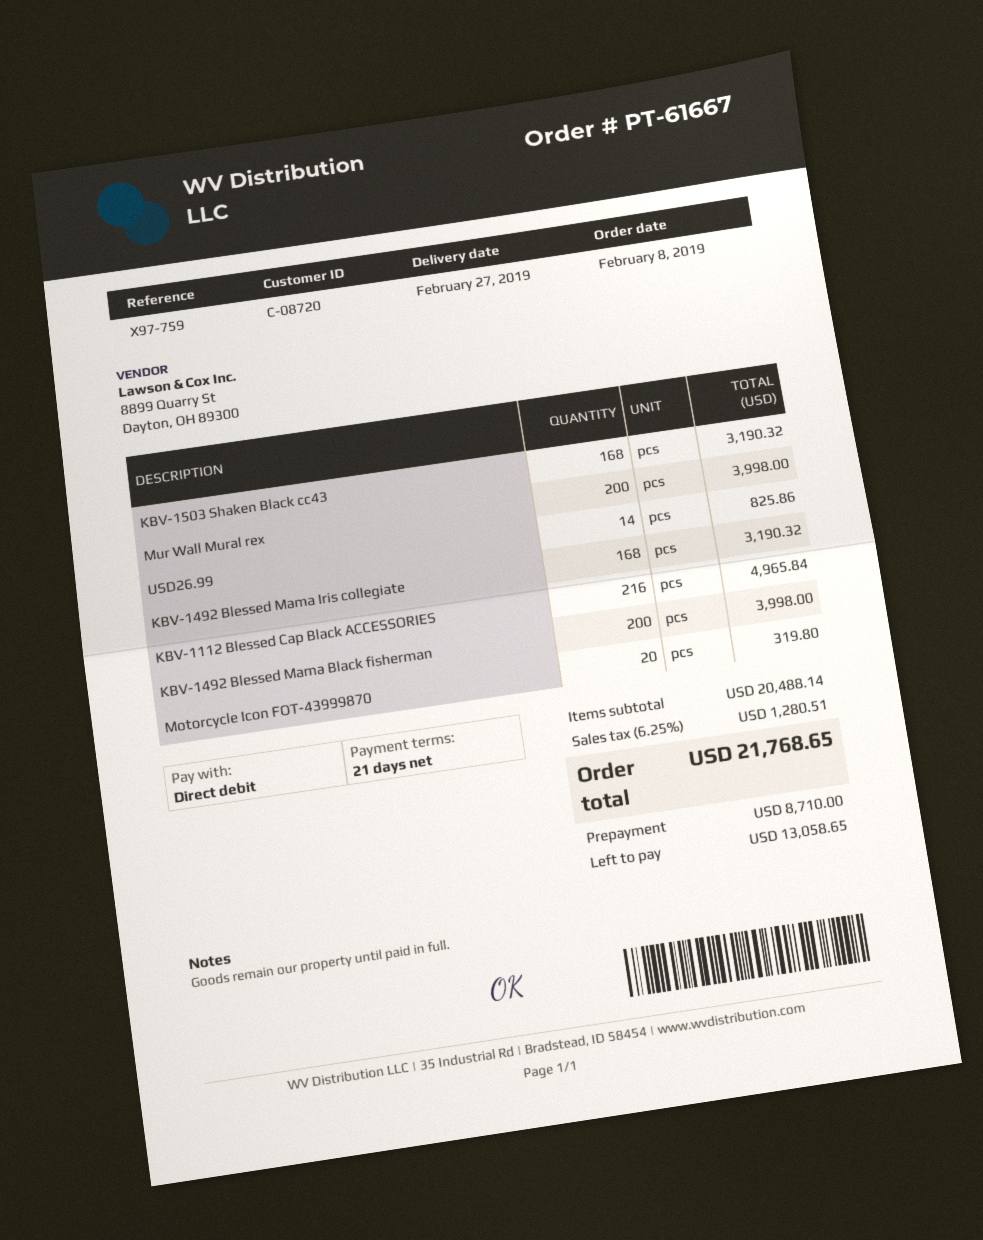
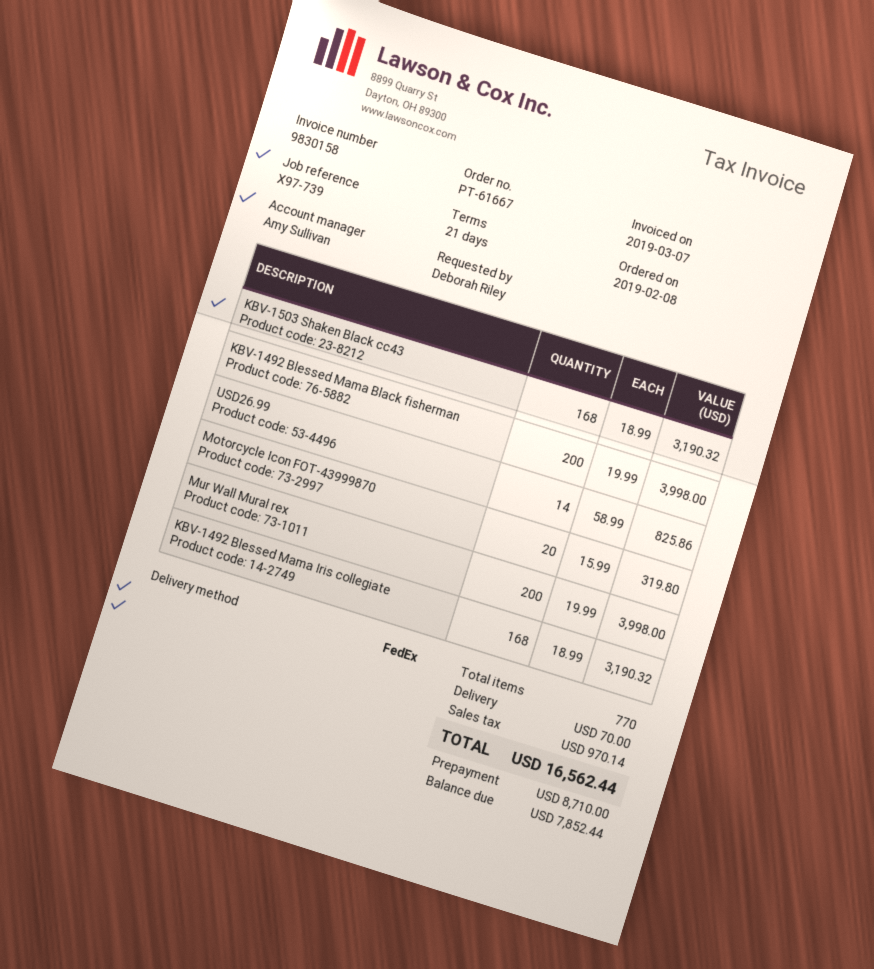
reference: X97-759 -> X97-739
KBV-1112 Blessed Cap Black ACCESSORIES: 216 for 4965.84 -> none
shipping: none -> 70.00
tax: 1280.51 -> 970.14
total: 21768.65 -> 16562.44
balance: 13058.65 -> 7852.44

